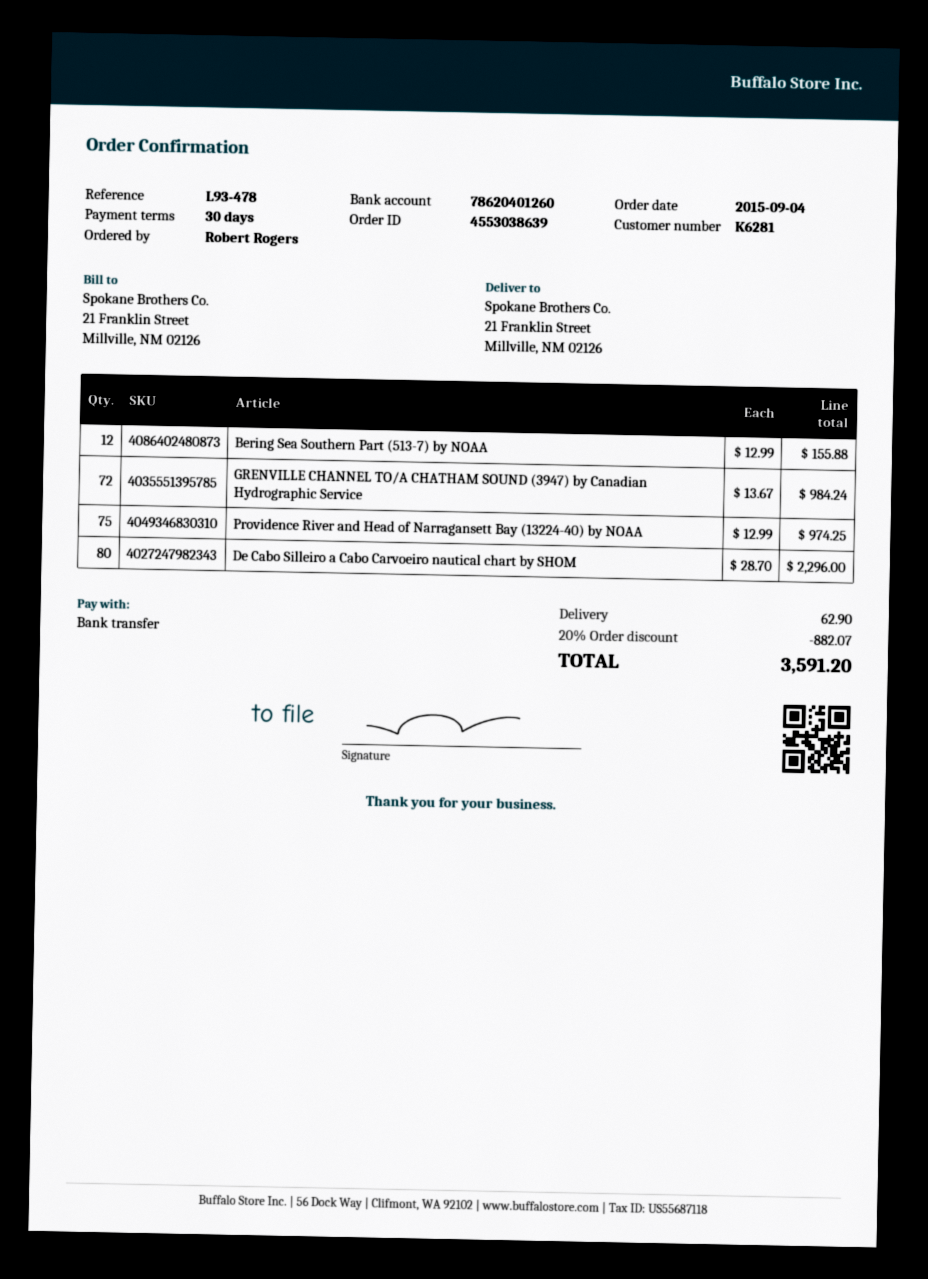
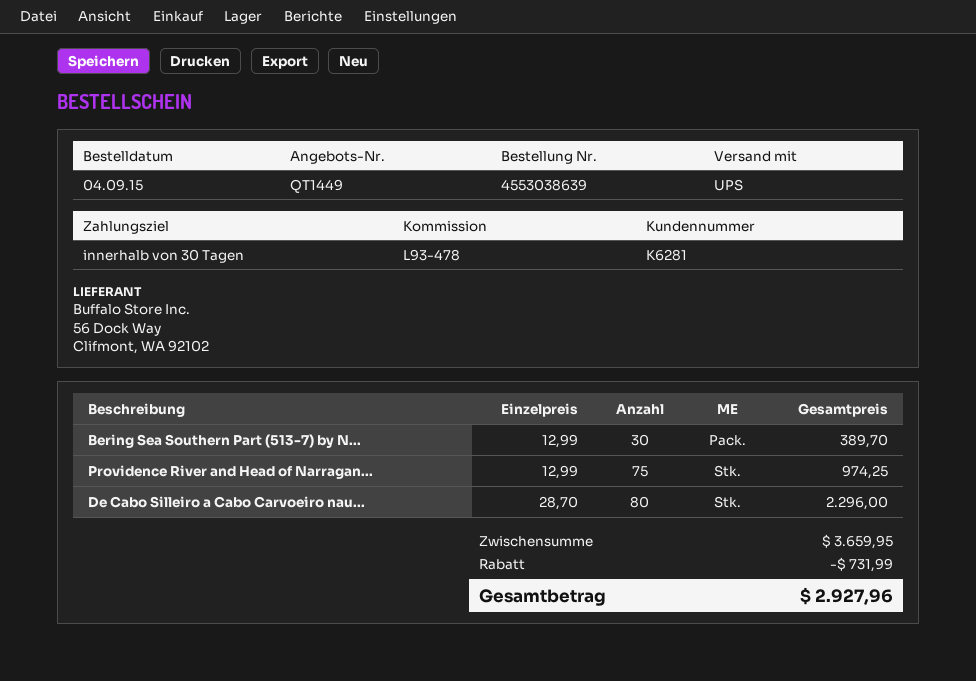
Bering Sea Southern Part (513-7) by NOAA: 12 x 12.99 = 155.88 -> 30 x 12.99 = 389.70
GRENVILLE CHANNEL TO/A CHATHAM SOUND (3947) by Canadian Hydrographic Service: 72 x 13.67 = 984.24 -> none
discount: 882.07 -> 731.99
shipping: 62.90 -> none
total: 3591.20 -> 2927.96

